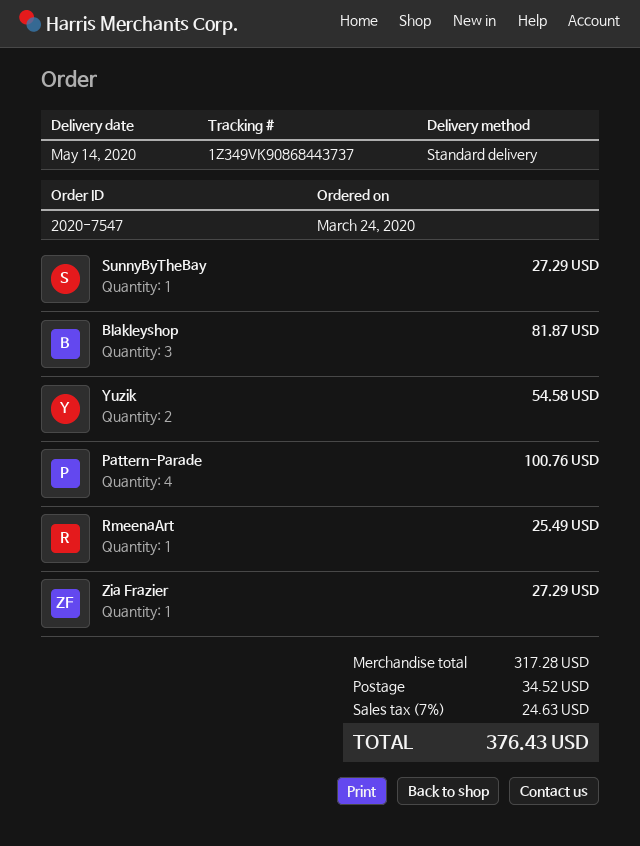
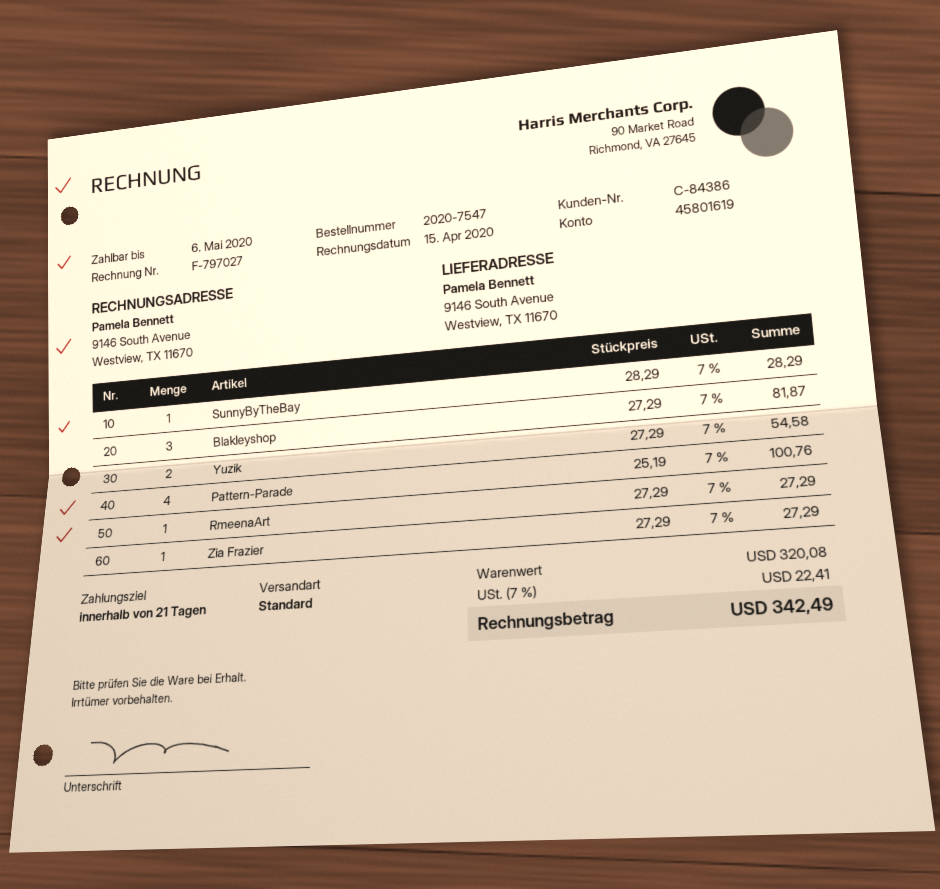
SunnyByTheBay: 1 for 27.29 -> 1 for 28.29
RmeenaArt: 1 for 25.49 -> 1 for 27.29
subtotal: 317.28 -> 320.08
shipping: 34.52 -> none
tax: 7% = 24.63 -> 7% = 22.41
total: 376.43 -> 342.49

